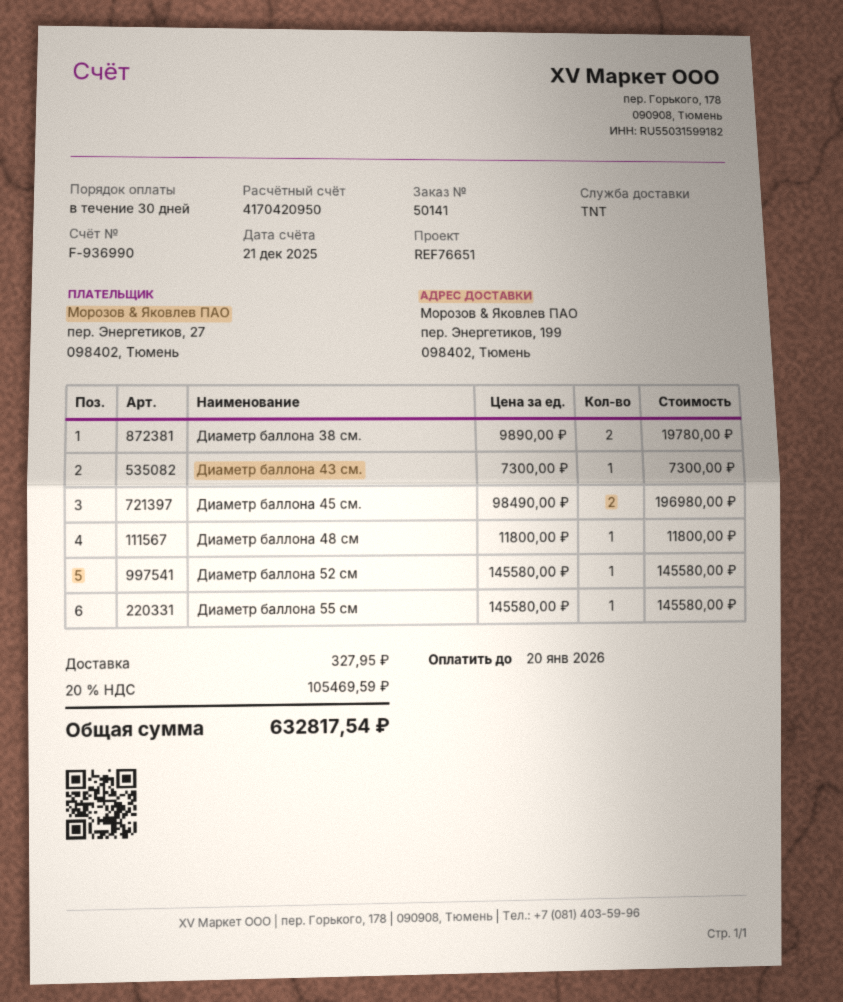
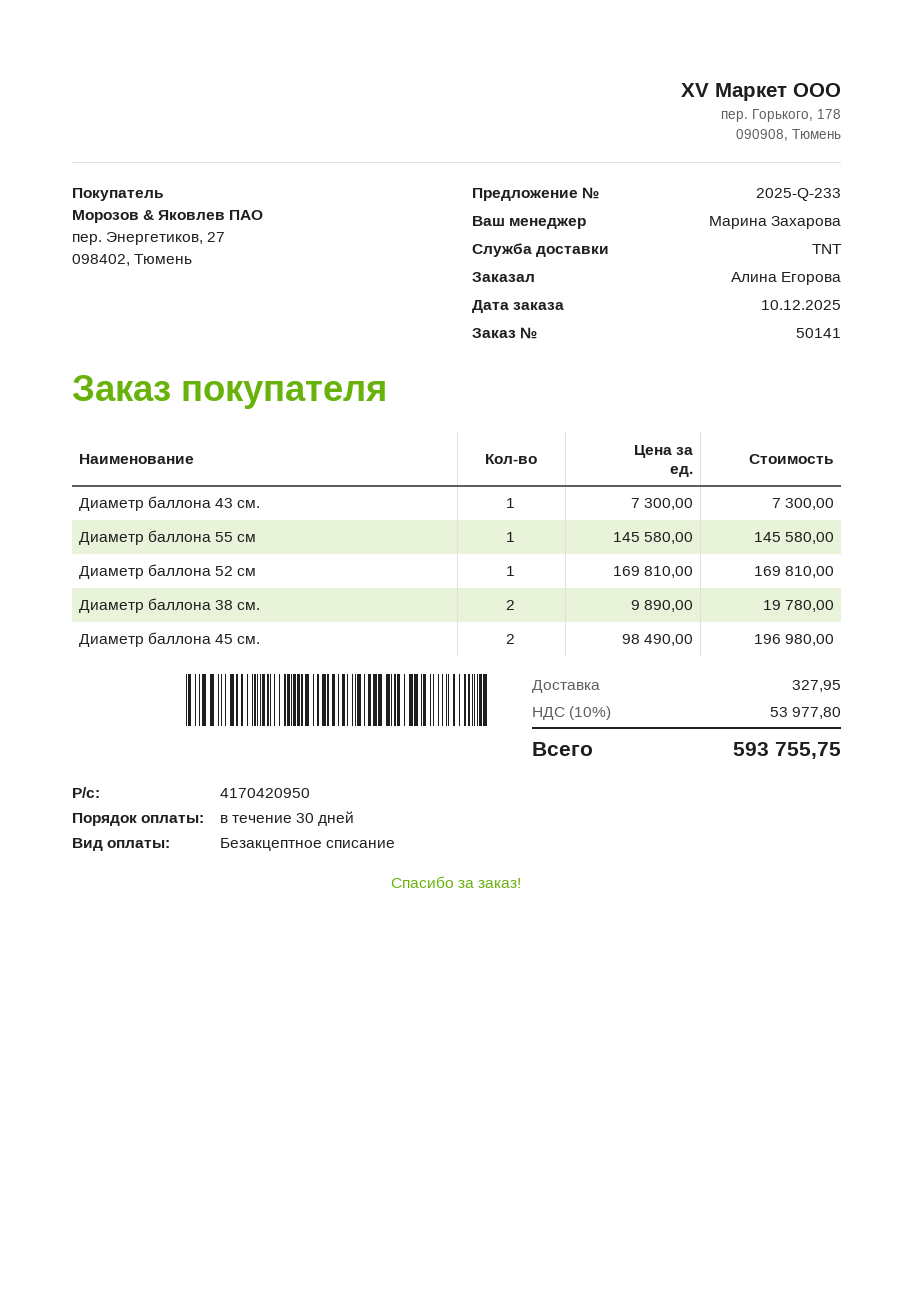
Диаметр баллона 48 см: 1 x 11800.00 = 11800.00 -> none
Диаметр баллона 52 см: 1 x 145580.00 = 145580.00 -> 1 x 169810.00 = 169810.00
tax: 20% = 105469.59 -> 10% = 53977.80
total: 632817.54 -> 593755.75

